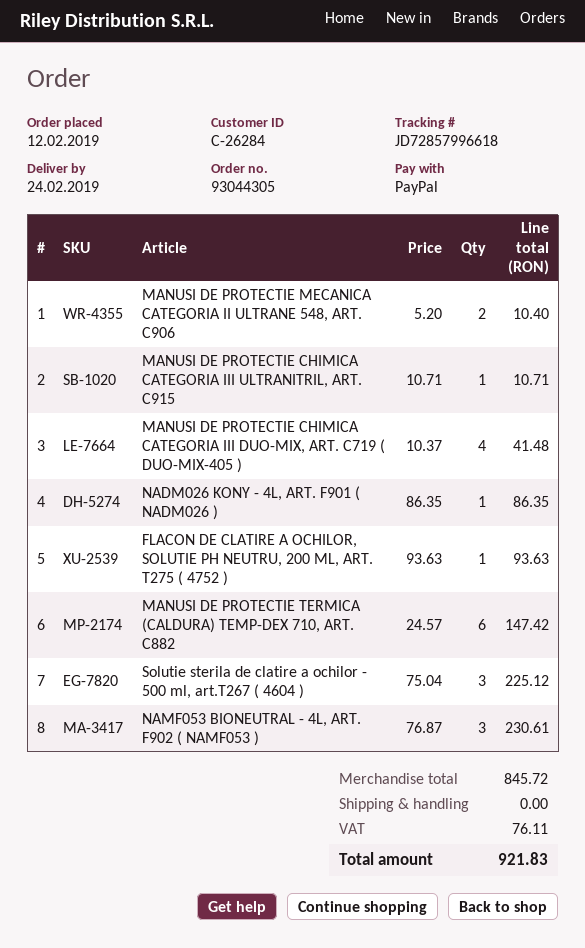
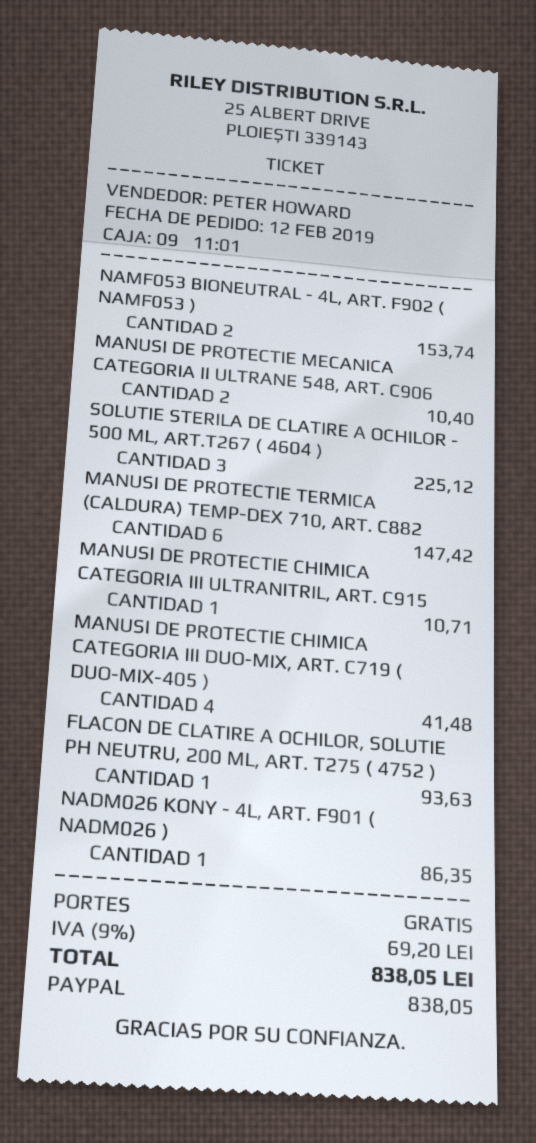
NAMF053 BIONEUTRAL - 4L, ART. F902 ( NAMF053 ): 3 for 230.61 -> 2 for 153.74
tax: 76.11 -> 69.20
total: 921.83 -> 838.05

